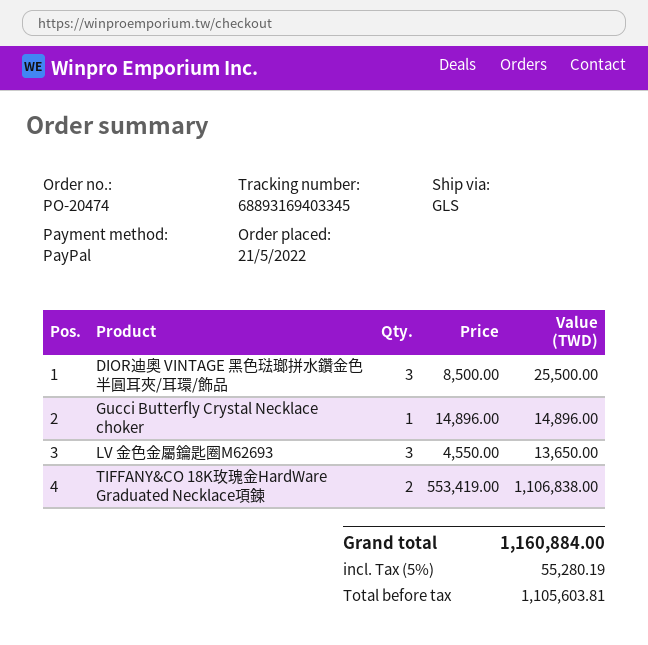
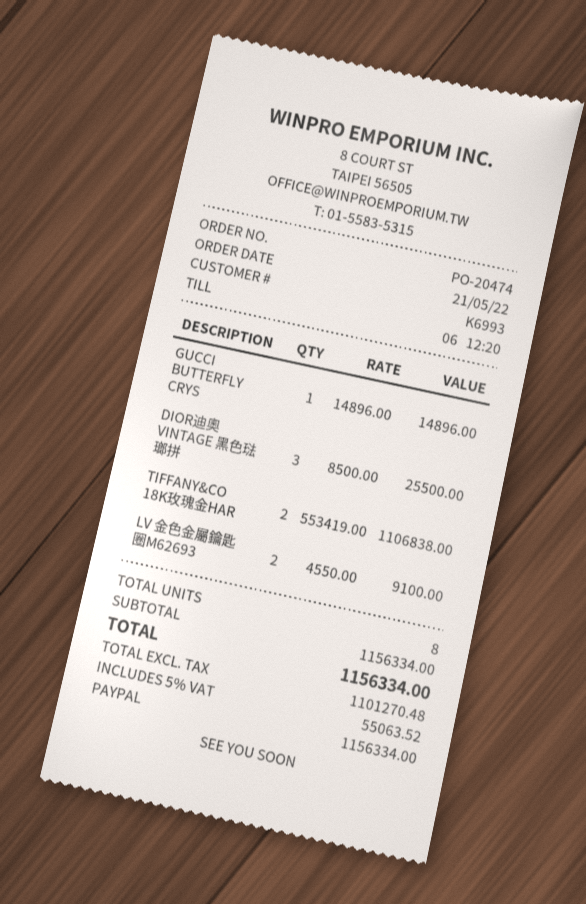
LV 金色金屬鑰匙圈M62693: 3 x 4550.00 = 13650.00 -> 2 x 4550.00 = 9100.00
net: 1105603.81 -> 1101270.48
tax: 5% = 55280.19 -> 5% = 55063.52
total: 1160884.00 -> 1156334.00

